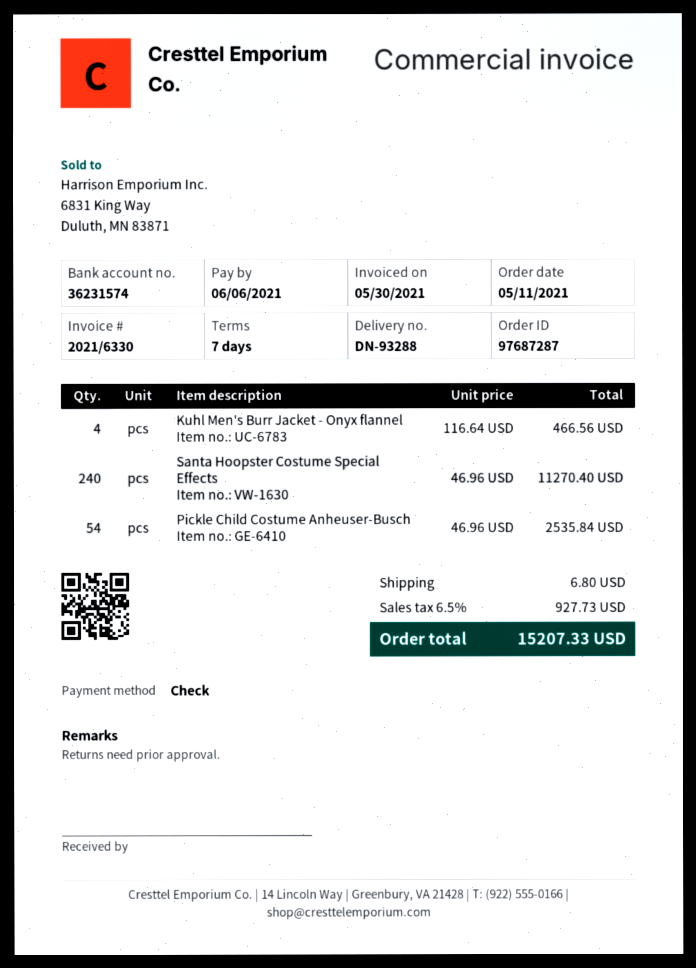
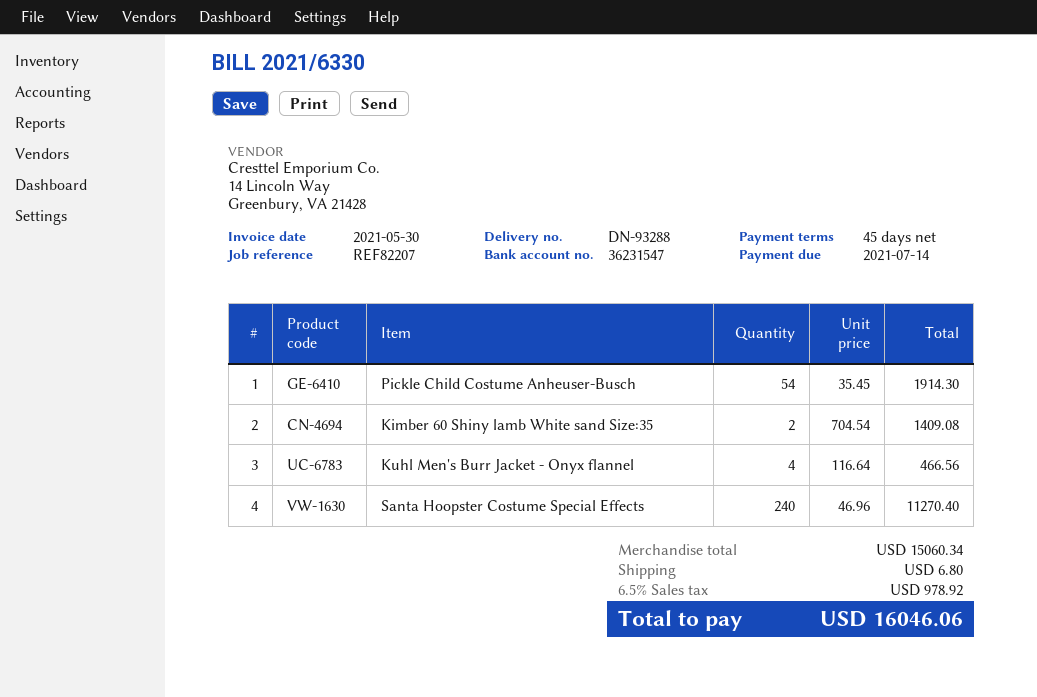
payment terms: 7 days -> 45 days
due date: 2021-06-06 -> 2021-07-14
bank account: 36231574 -> 36231547
Pickle Child Costume Anheuser-Busch: 54 x 46.96 = 2535.84 -> 54 x 35.45 = 1914.30
Kimber 60 Shiny lamb White sand Size:35: none -> 2 x 704.54 = 1409.08
tax: 6.5% = 927.73 -> 6.5% = 978.92
total: 15207.33 -> 16046.06

